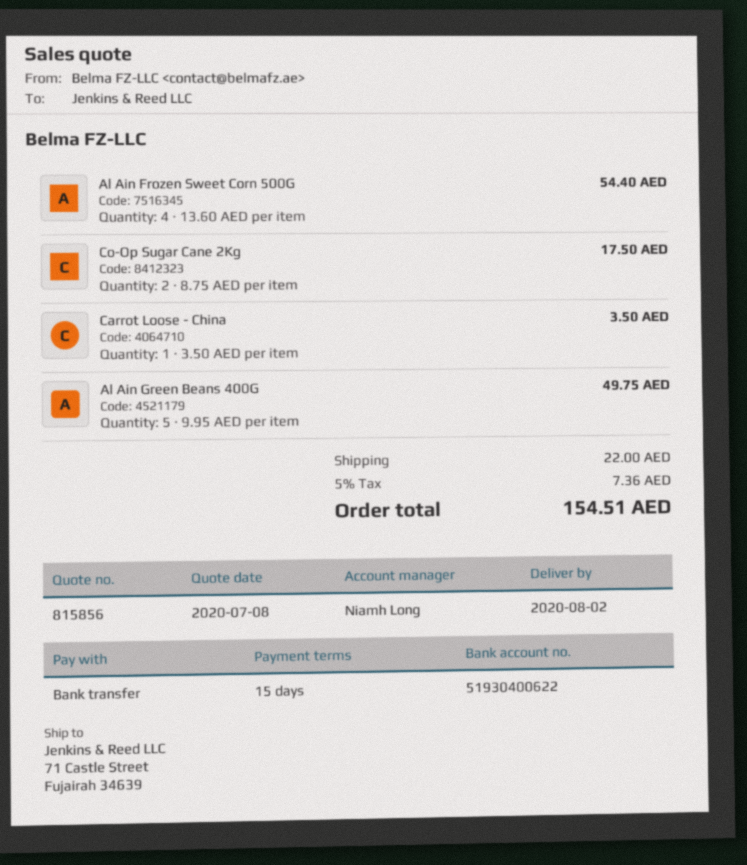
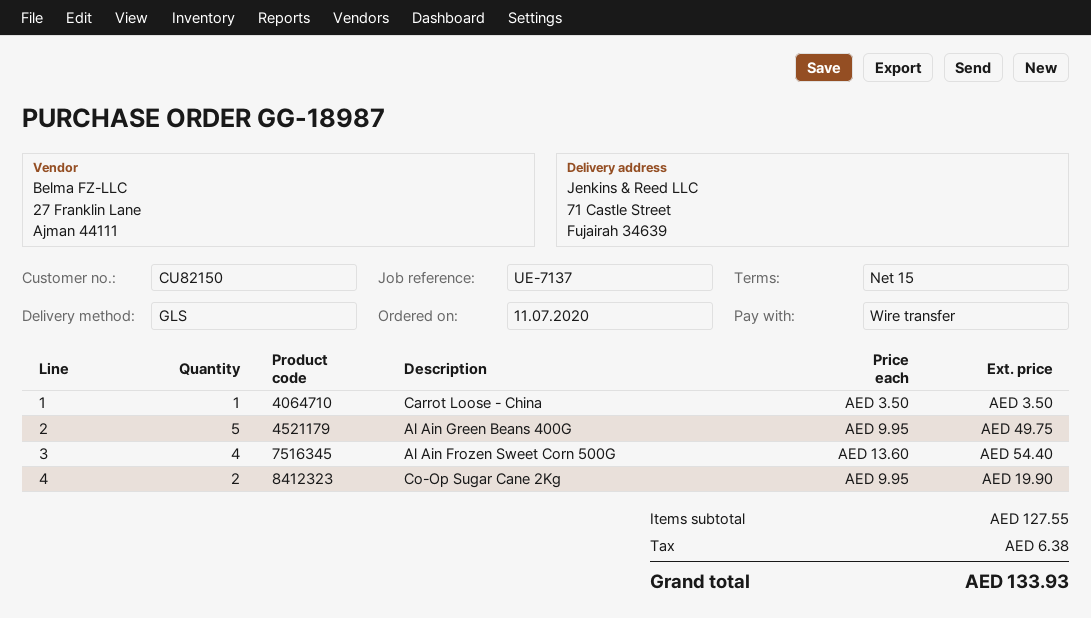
Co-Op Sugar Cane 2Kg: 2 x 8.75 = 17.50 -> 2 x 9.95 = 19.90
shipping: 22.00 -> none
tax: 7.36 -> 6.38
total: 154.51 -> 133.93

